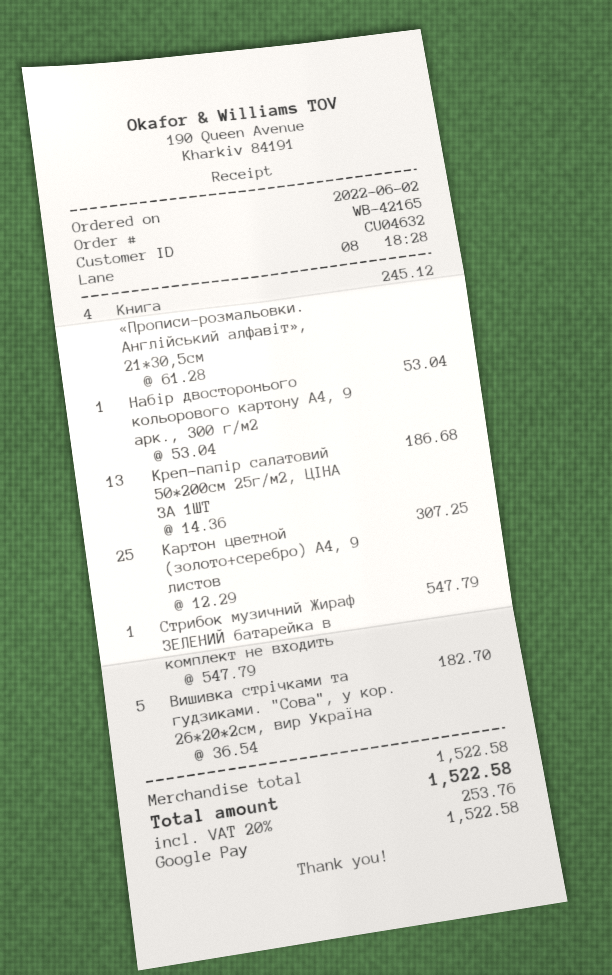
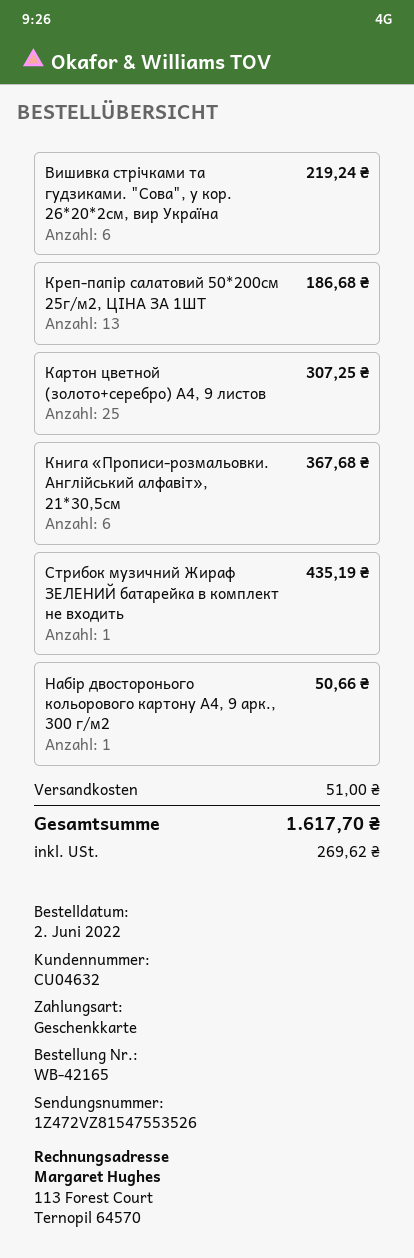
payment method: Google Pay -> gift card
Книга «Прописи-розмальовки. Англійський алфавіт», 21*30,5см: 4 for 245.12 -> 6 for 367.68
Набір двосторонього кольорового картону А4, 9 арк., 300 г/м2: 1 for 53.04 -> 1 for 50.66
Стрибок музичний Жираф ЗЕЛЕНИЙ батарейка в комплект не входить: 1 for 547.79 -> 1 for 435.19
Вишивка стрічками та гудзиками. "Сова", у кор. 26*20*2см, вир Україна: 5 for 182.70 -> 6 for 219.24
shipping: none -> 51.00
tax: 253.76 -> 269.62
total: 1522.58 -> 1617.70

